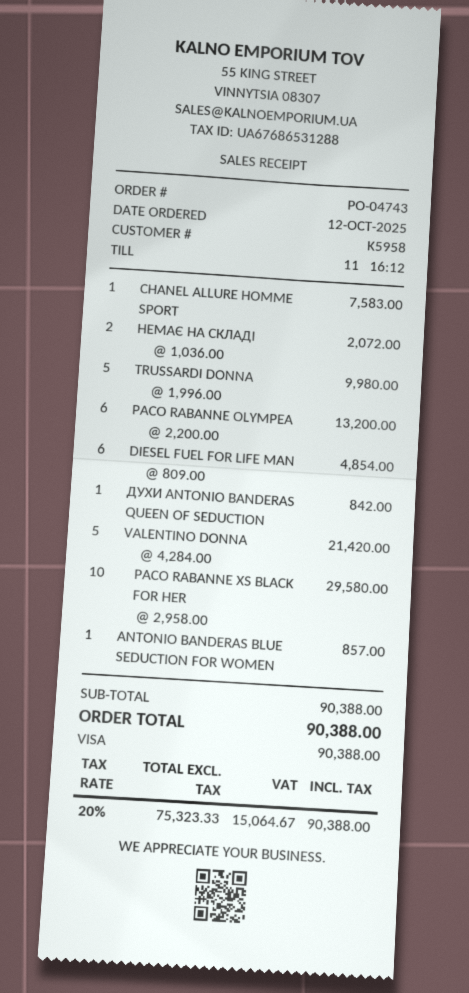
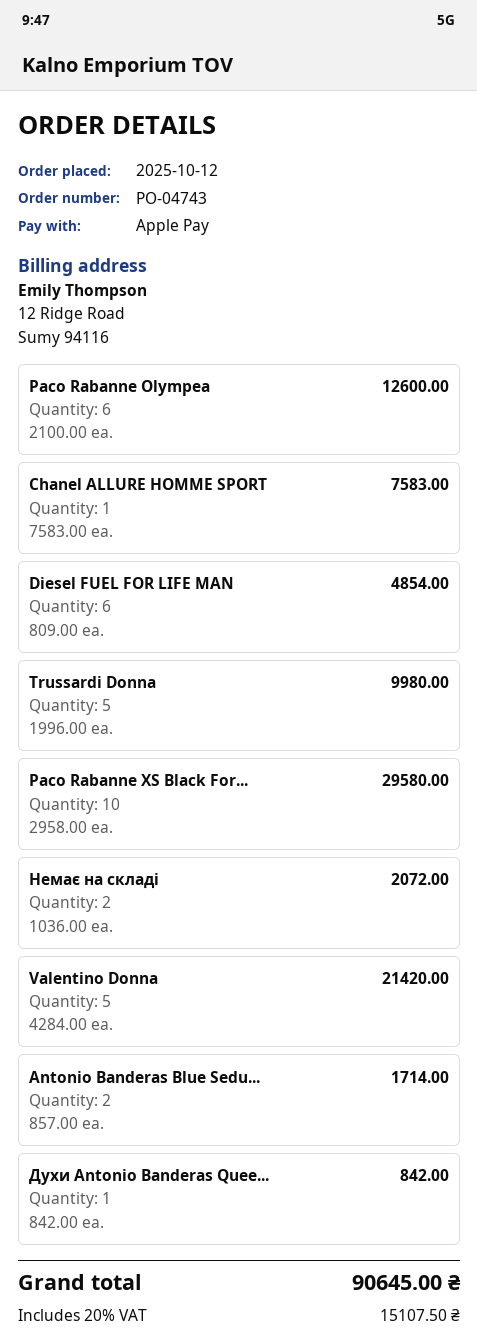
payment method: Visa -> Apple Pay
PACO RABANNE OLYMPEA: 6 x 2200.00 = 13200.00 -> 6 x 2100.00 = 12600.00
ANTONIO BANDERAS BLUE SEDUCTION FOR WOMEN: 1 x 857.00 = 857.00 -> 2 x 857.00 = 1714.00
tax: 20% = 15064.67 -> 20% = 15107.50
total: 90388.00 -> 90645.00

